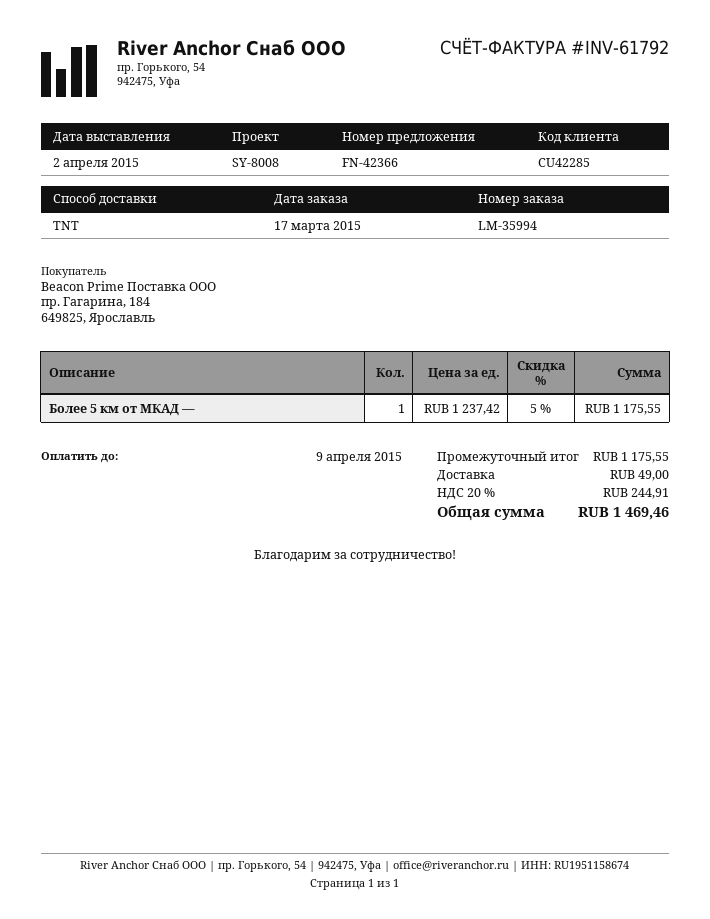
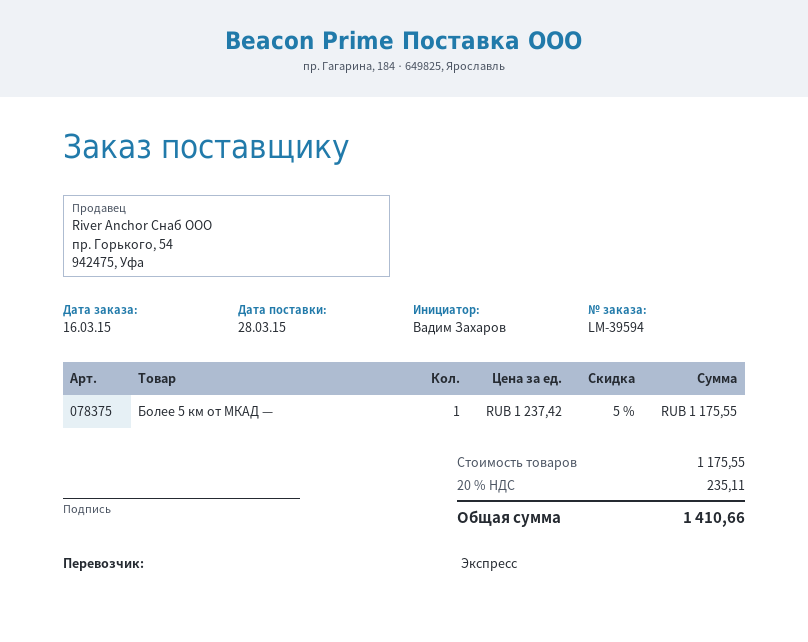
order number: LM-35994 -> LM-39594
order date: 2015-03-17 -> 2015-03-16
shipping method: TNT -> express
shipping: 49.00 -> none
tax: 20% = 244.91 -> 20% = 235.11
total: 1469.46 -> 1410.66

